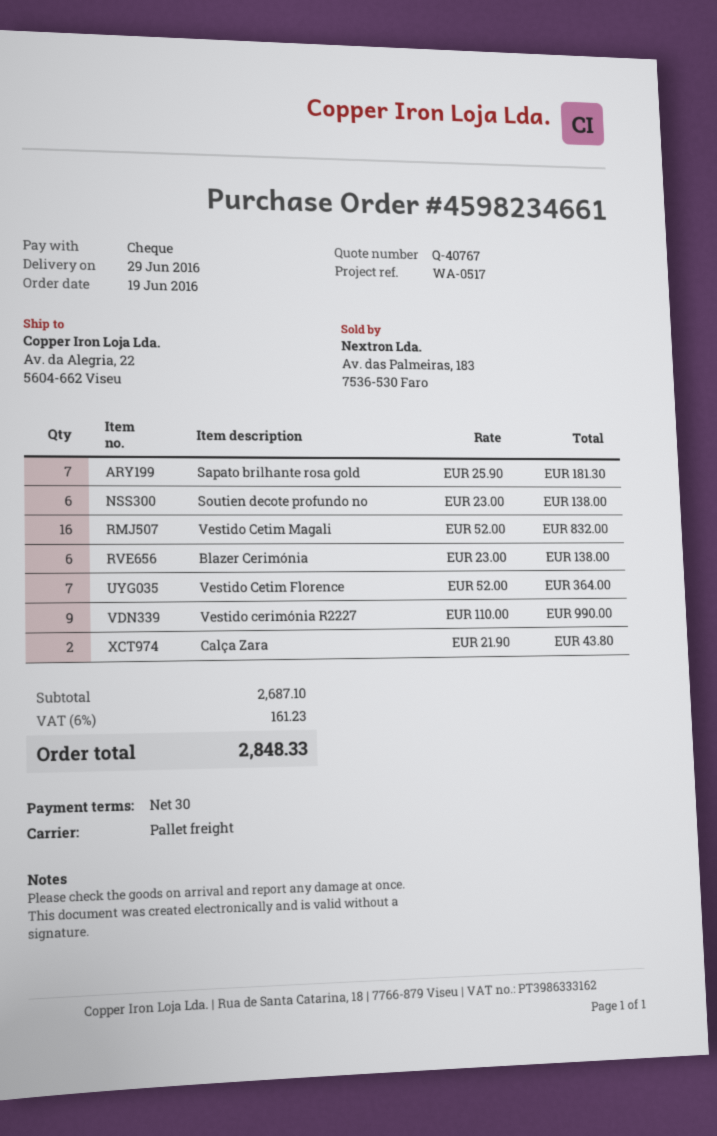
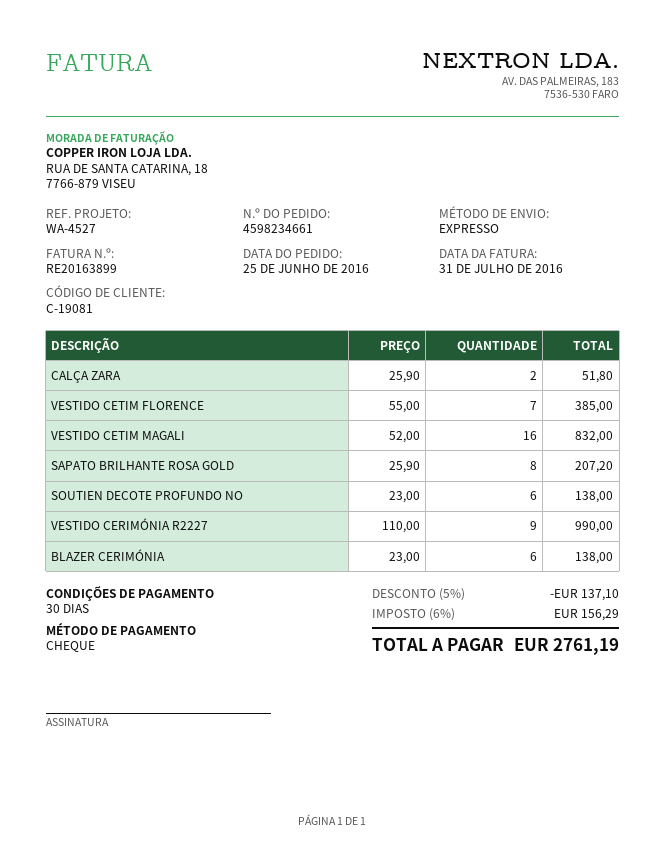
order date: 2016-06-19 -> 2016-06-25
reference: WA-0517 -> WA-4527
shipping method: pallet freight -> express
Sapato brilhante rosa gold: 7 x 25.90 = 181.30 -> 8 x 25.90 = 207.20
Vestido Cetim Florence: 7 x 52.00 = 364.00 -> 7 x 55.00 = 385.00
Calça Zara: 2 x 21.90 = 43.80 -> 2 x 25.90 = 51.80
discount: none -> 5% = 137.10
tax: 6% = 161.23 -> 6% = 156.29
total: 2848.33 -> 2761.19

